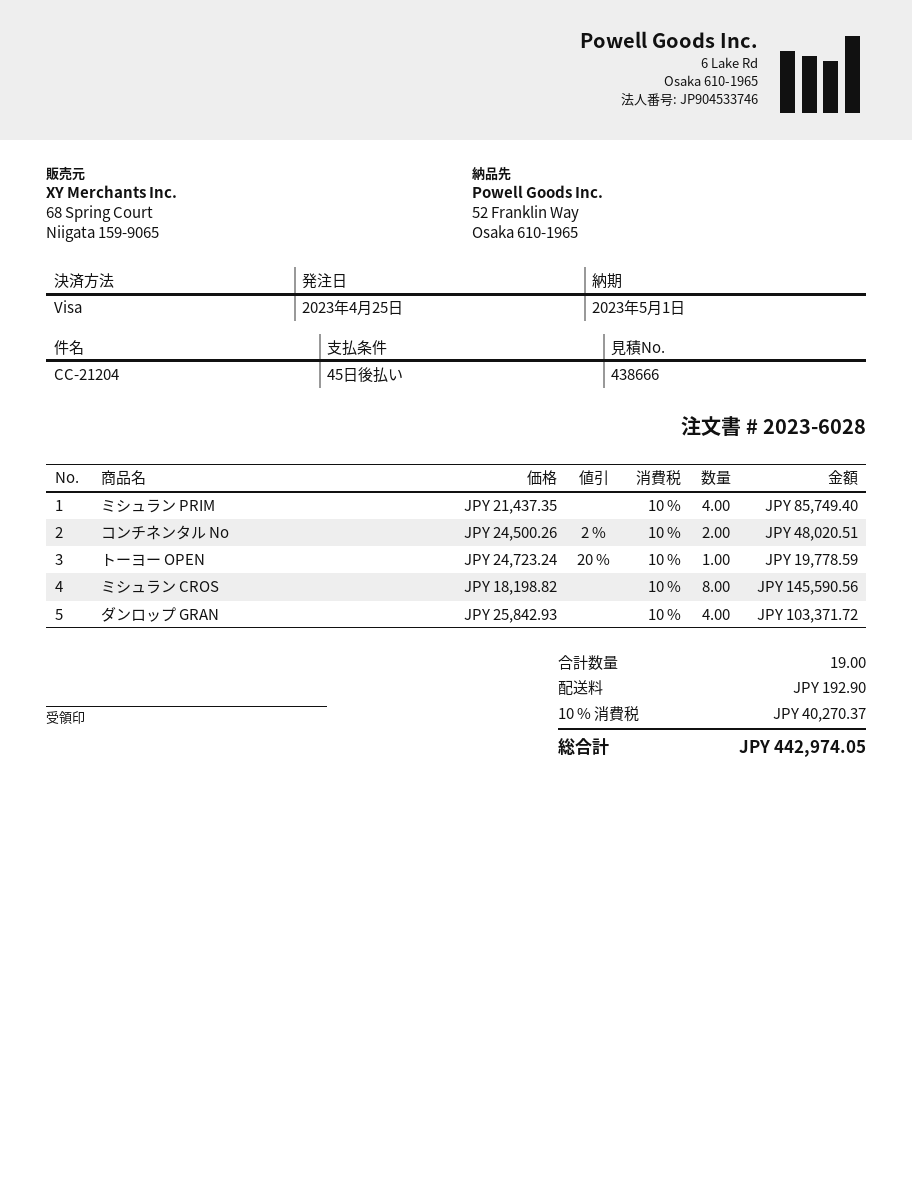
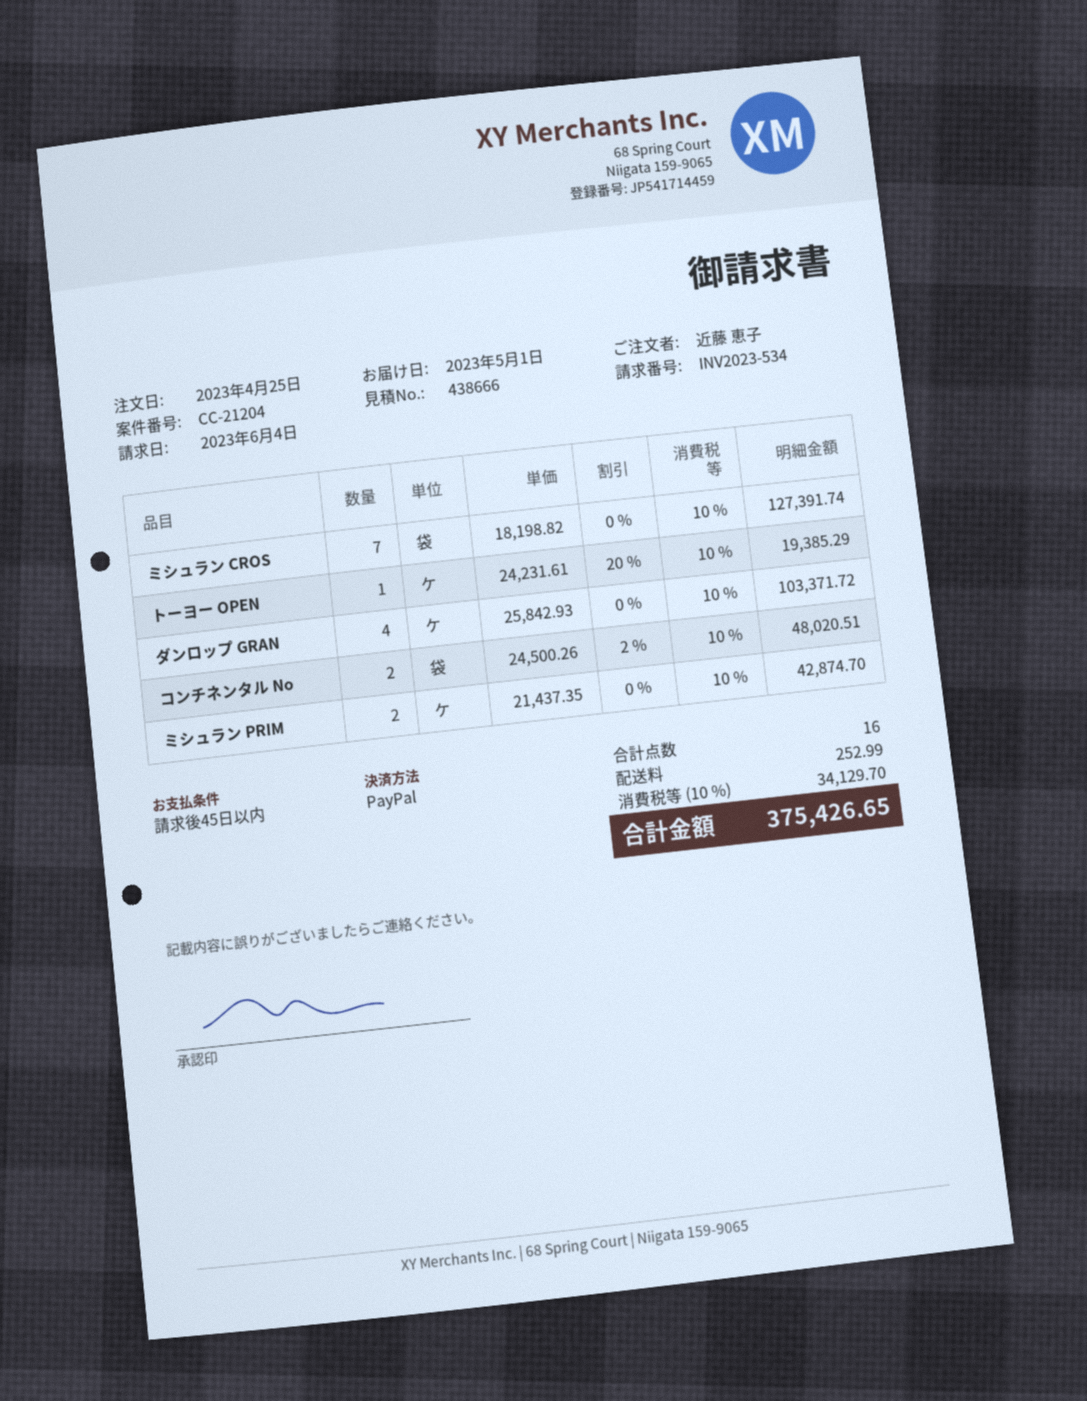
payment method: Visa -> PayPal
ミシュラン PRIM: 4 x 21437.35 = 85749.40 -> 2 x 21437.35 = 42874.70
トーヨー OPEN: 1 x 24723.24 - 20% = 19778.59 -> 1 x 24231.61 - 20% = 19385.29
ミシュラン CROS: 8 x 18198.82 = 145590.56 -> 7 x 18198.82 = 127391.74
total quantity: 19 -> 16
shipping: 192.90 -> 252.99
tax: 10% = 40270.37 -> 10% = 34129.70
total: 442974.05 -> 375426.65

